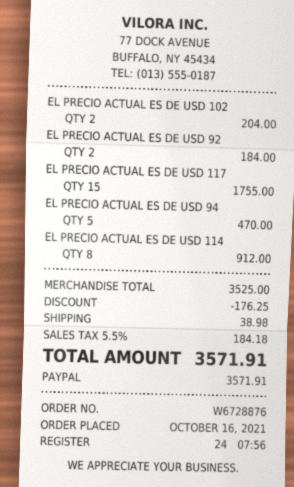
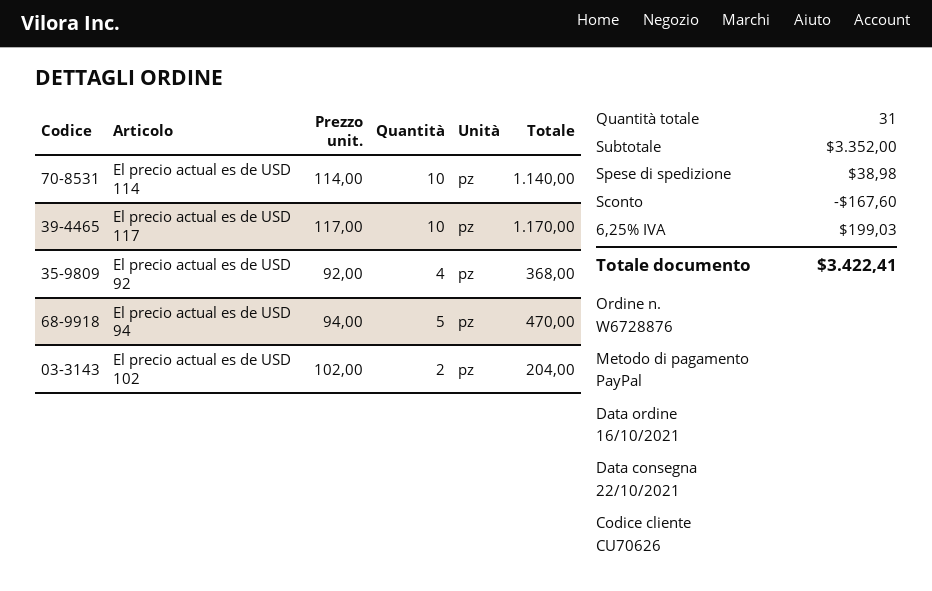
EL PRECIO ACTUAL ES DE USD 92: 2 for 184.00 -> 4 for 368.00
EL PRECIO ACTUAL ES DE USD 117: 15 for 1755.00 -> 10 for 1170.00
EL PRECIO ACTUAL ES DE USD 114: 8 for 912.00 -> 10 for 1140.00
subtotal: 3525.00 -> 3352.00
discount: 176.25 -> 167.60
tax: 5.5% = 184.18 -> 6.25% = 199.03
total: 3571.91 -> 3422.41

